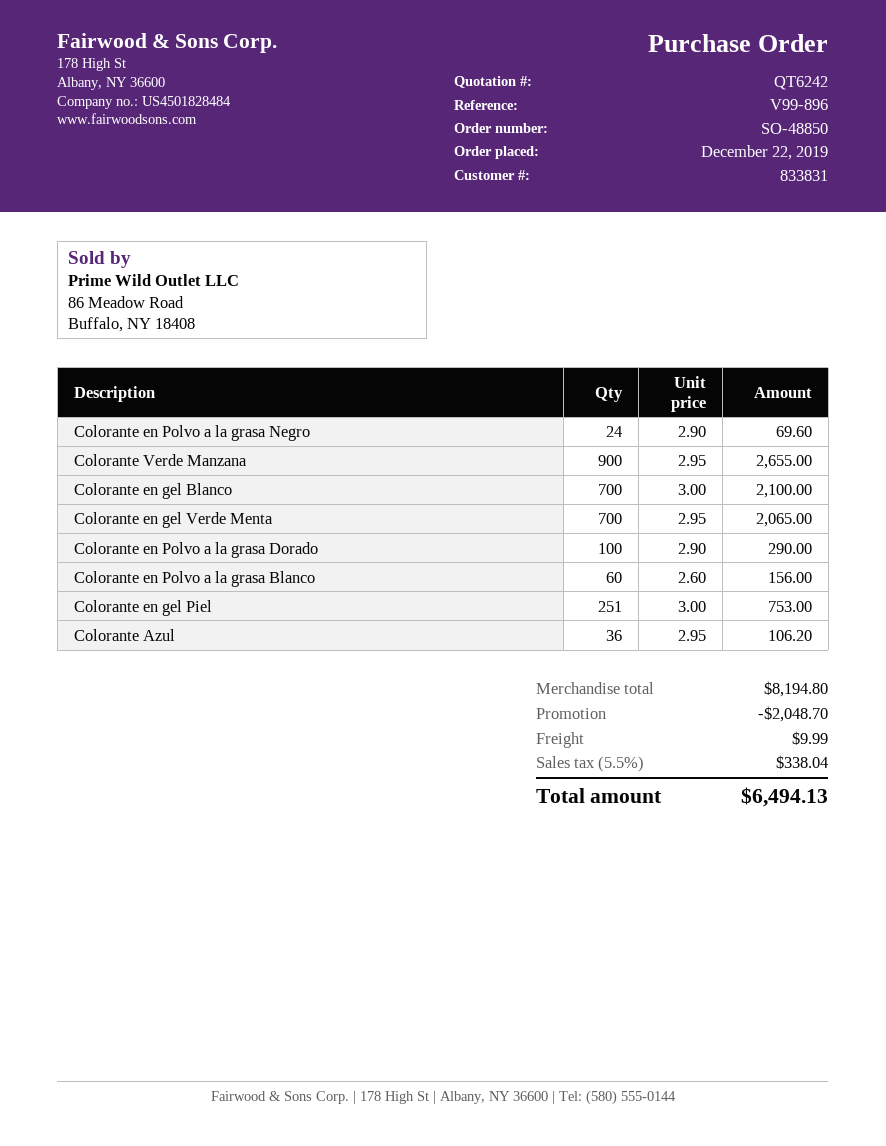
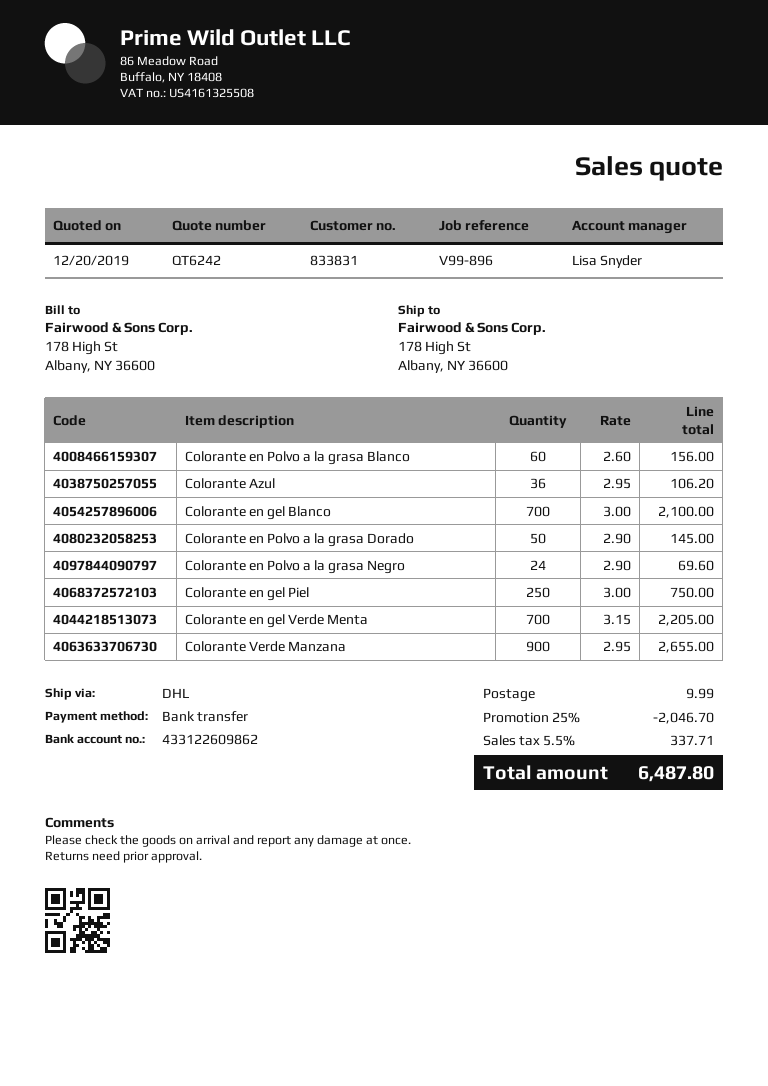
Colorante en gel Verde Menta: 700 x 2.95 = 2065.00 -> 700 x 3.15 = 2205.00
Colorante en Polvo a la grasa Dorado: 100 x 2.90 = 290.00 -> 50 x 2.90 = 145.00
Colorante en gel Piel: 251 x 3.00 = 753.00 -> 250 x 3.00 = 750.00
discount: 2048.70 -> 2046.70
tax: 5.5% = 338.04 -> 5.5% = 337.71
total: 6494.13 -> 6487.80

